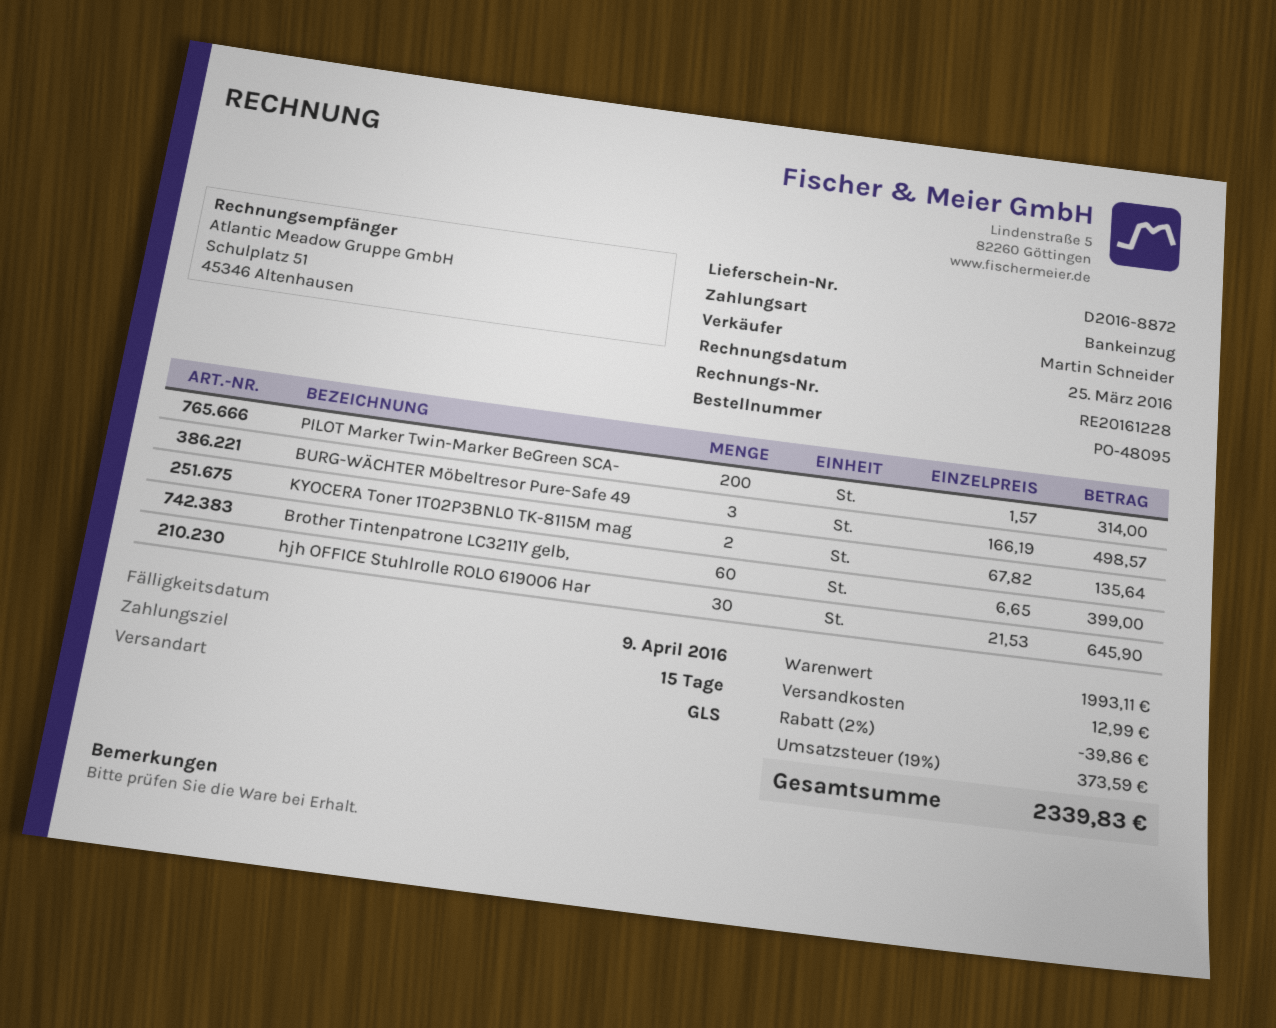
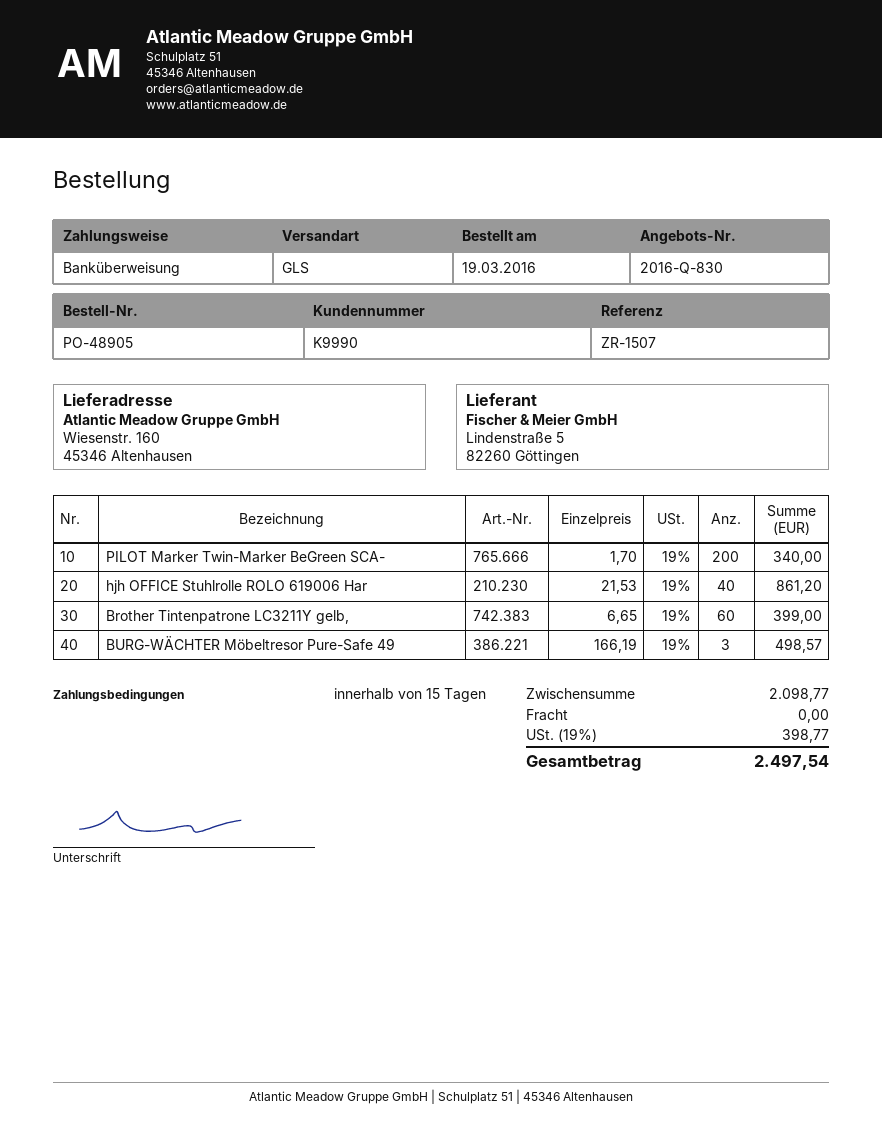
order number: PO-48095 -> PO-48905
payment method: direct debit -> bank transfer
PILOT Marker Twin-Marker BeGreen SCA-: 200 x 1.57 = 314.00 -> 200 x 1.70 = 340.00
KYOCERA Toner 1T02P3BNL0 TK-8115M mag: 2 x 67.82 = 135.64 -> none
hjh OFFICE Stuhlrolle ROLO 619006 Har: 30 x 21.53 = 645.90 -> 40 x 21.53 = 861.20
subtotal: 1993.11 -> 2098.77
discount: 2% = 39.86 -> none
shipping: 12.99 -> 0.00
tax: 19% = 373.59 -> 19% = 398.77
total: 2339.83 -> 2497.54

